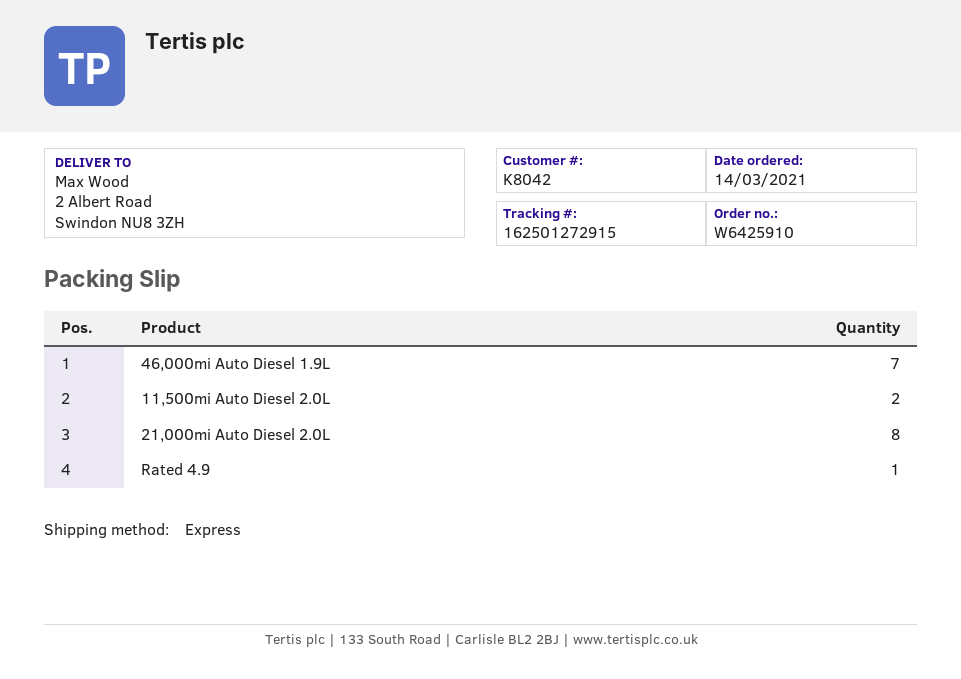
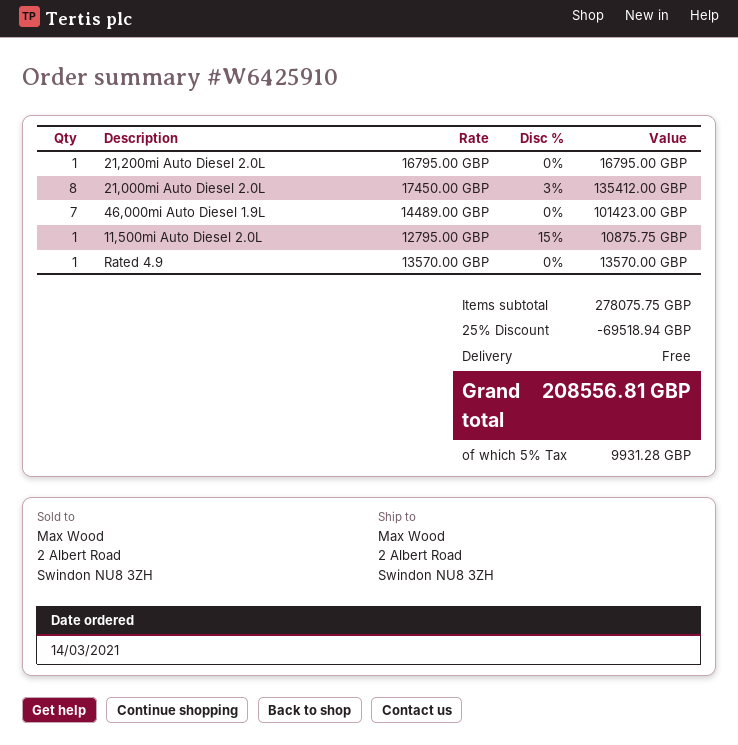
11,500mi Auto Diesel 2.0L: 2 -> 1
21,200mi Auto Diesel 2.0L: none -> 1

